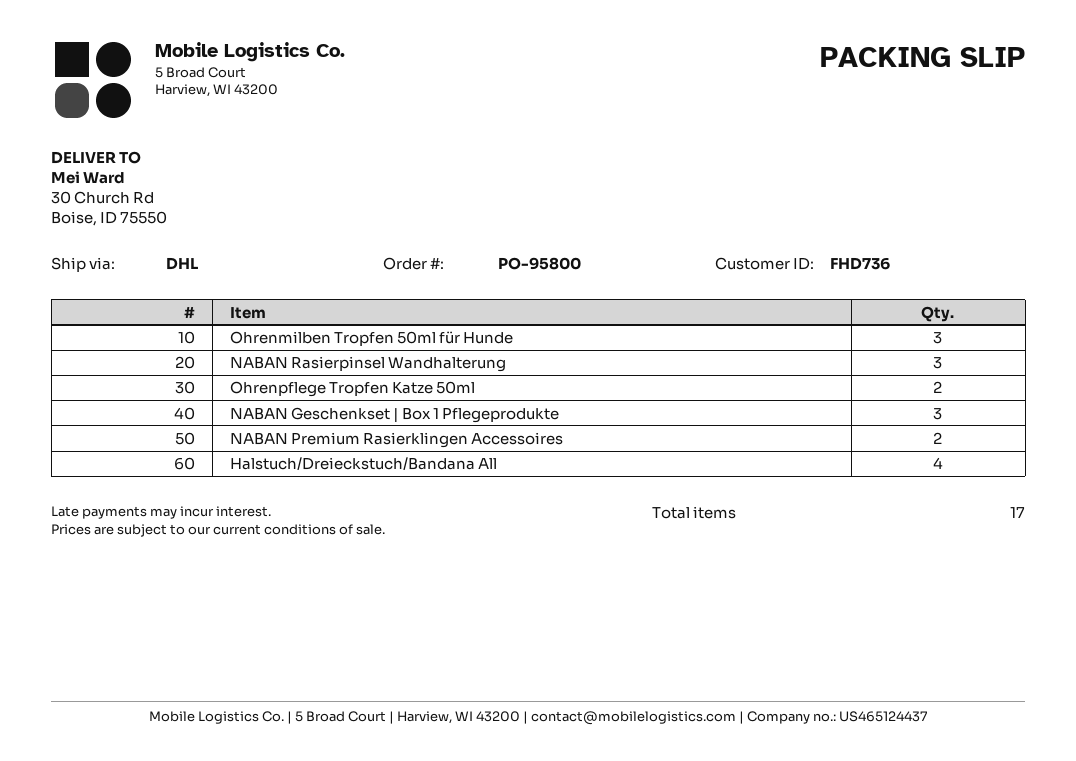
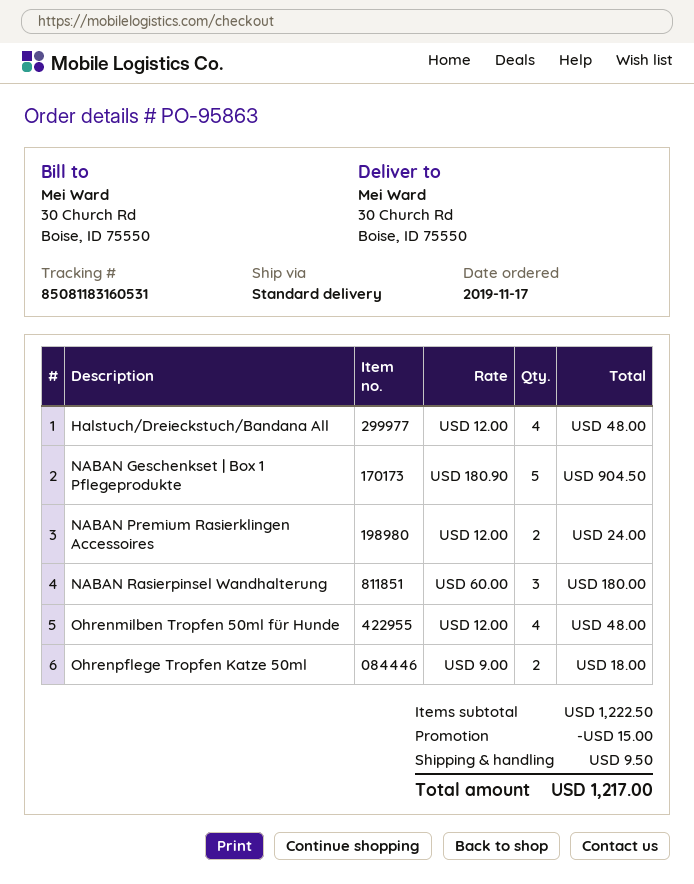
order number: PO-95800 -> PO-95863
shipping method: DHL -> standard
Ohrenmilben Tropfen 50ml für Hunde: 3 -> 4
NABAN Geschenkset | Box 1 Pflegeprodukte: 3 -> 5

